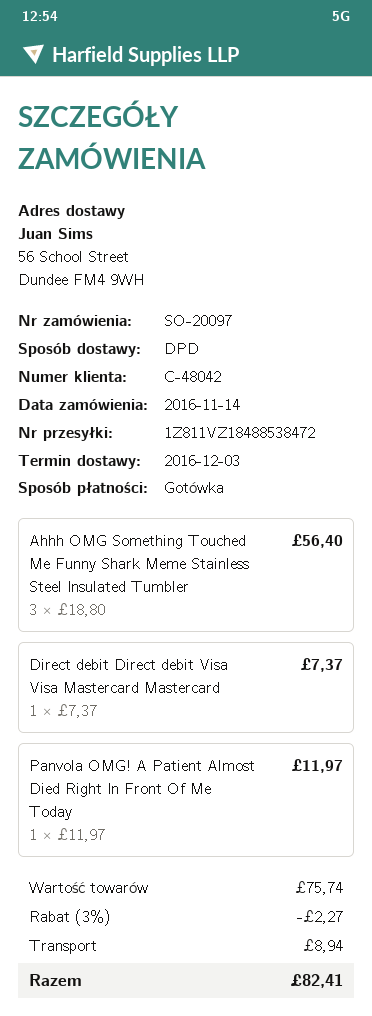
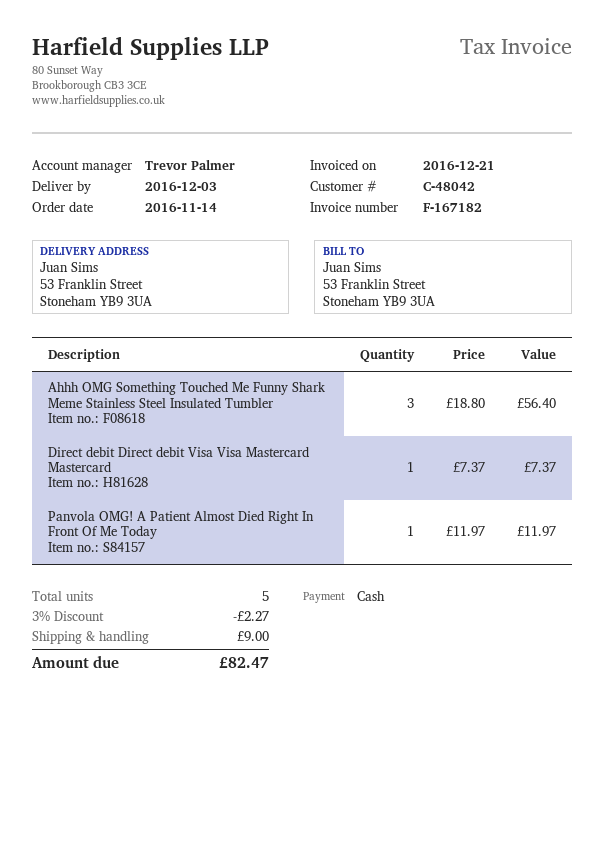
ship to: 56 School Street, Dundee FM4 9WH -> 53 Franklin Street, Stoneham YB9 3UA
shipping: 8.94 -> 9.00
total: 82.41 -> 82.47

